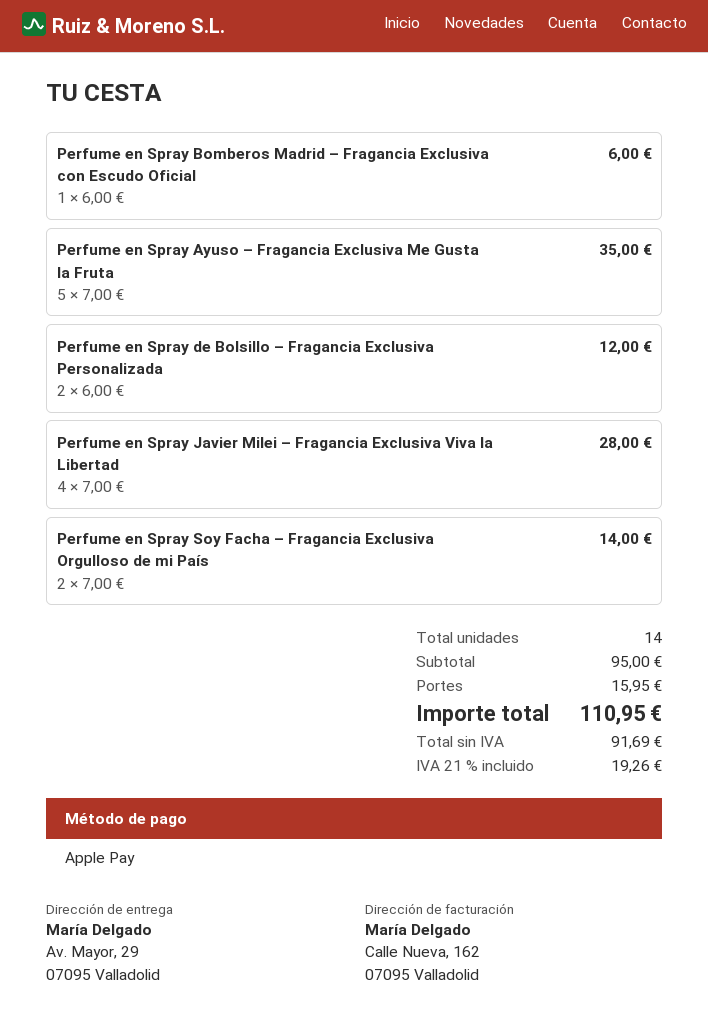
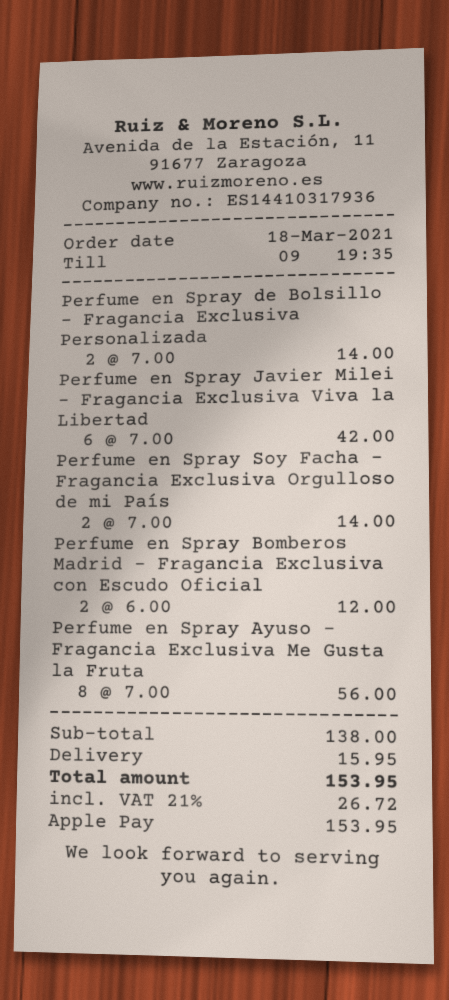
Perfume en Spray Bomberos Madrid – Fragancia Exclusiva con Escudo Oficial: 1 x 6.00 = 6.00 -> 2 x 6.00 = 12.00
Perfume en Spray Ayuso – Fragancia Exclusiva Me Gusta la Fruta: 5 x 7.00 = 35.00 -> 8 x 7.00 = 56.00
Perfume en Spray de Bolsillo – Fragancia Exclusiva Personalizada: 2 x 6.00 = 12.00 -> 2 x 7.00 = 14.00
Perfume en Spray Javier Milei – Fragancia Exclusiva Viva la Libertad: 4 x 7.00 = 28.00 -> 6 x 7.00 = 42.00
subtotal: 95.00 -> 138.00
tax: 21% = 19.26 -> 21% = 26.72
total: 110.95 -> 153.95

